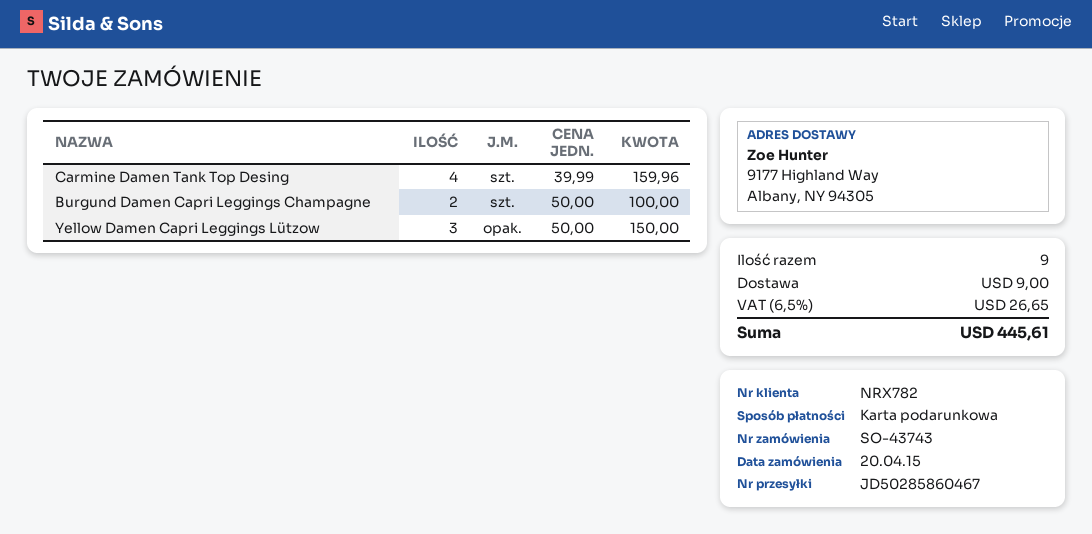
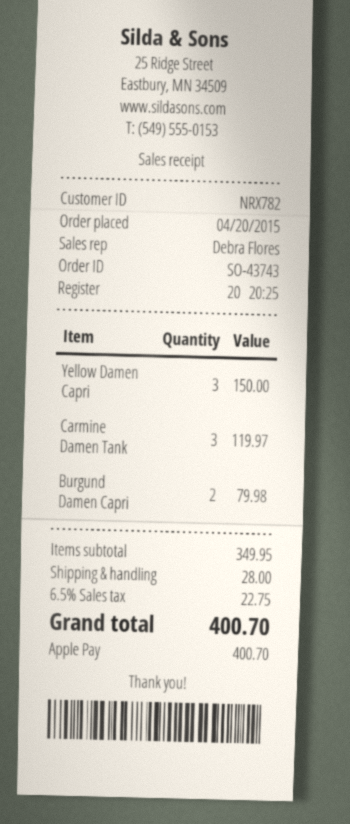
payment method: gift card -> Apple Pay
Carmine Damen Tank Top Desing: 4 for 159.96 -> 3 for 119.97
Burgund Damen Capri Leggings Champagne: 2 for 100.00 -> 2 for 79.98
shipping: 9.00 -> 28.00
tax: 6.5% = 26.65 -> 6.5% = 22.75
total: 445.61 -> 400.70

